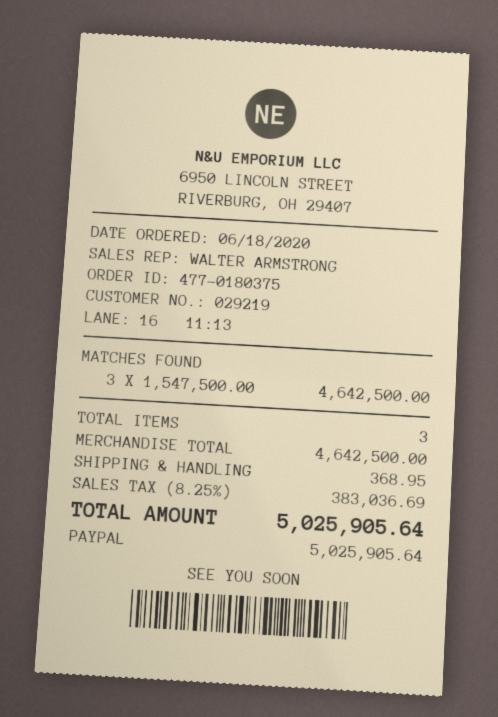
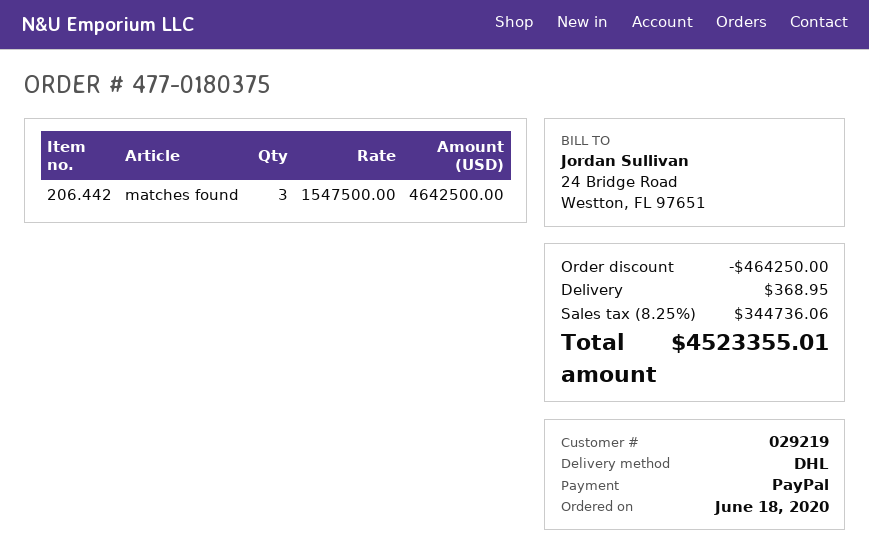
discount: none -> 464250.00
tax: 8.25% = 383036.69 -> 8.25% = 344736.06
total: 5025905.64 -> 4523355.01

